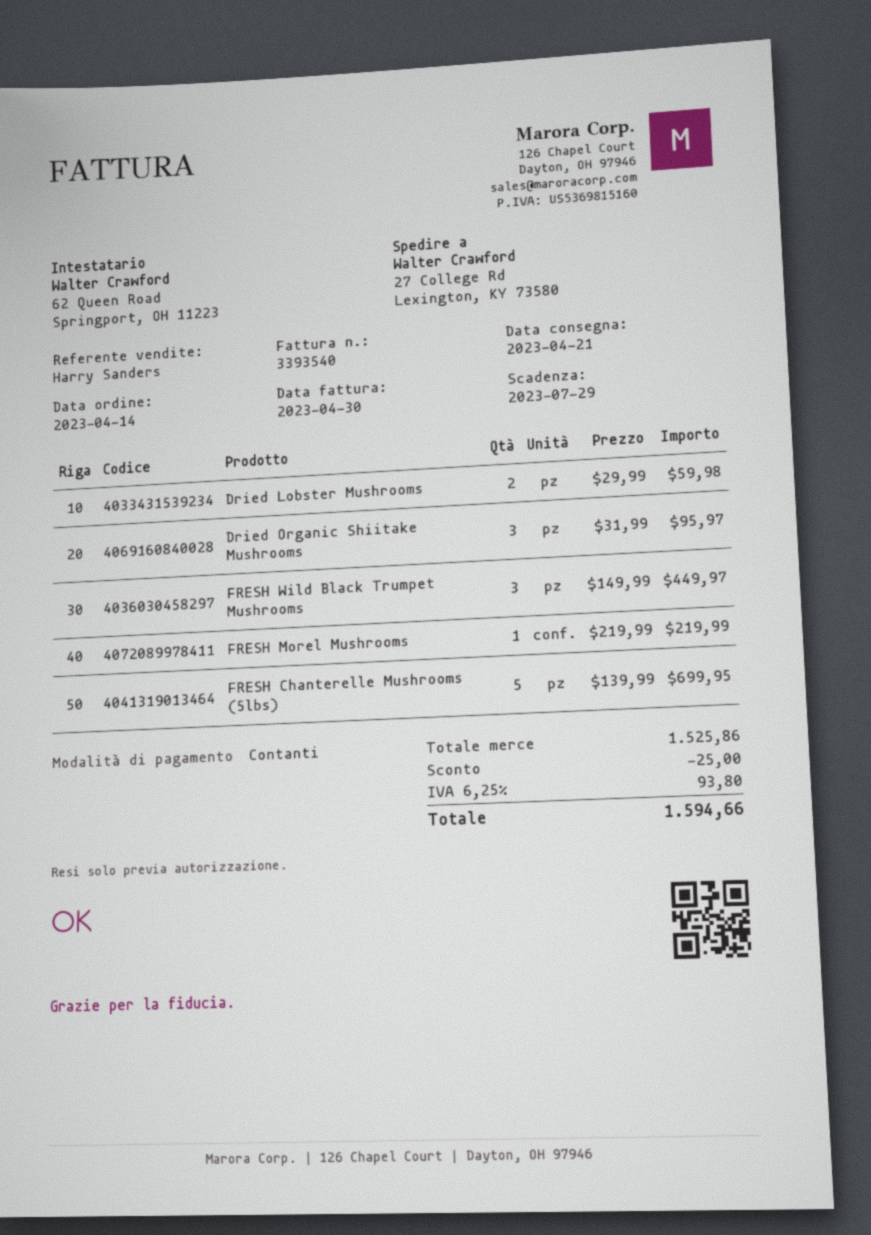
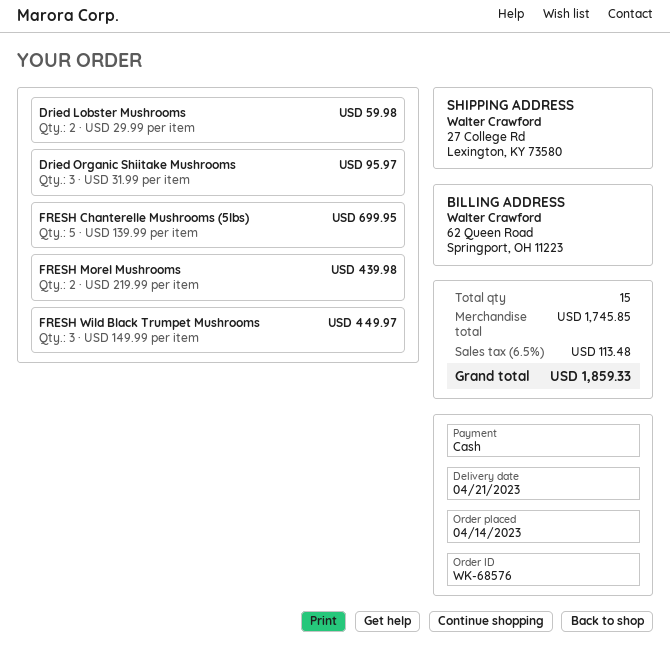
FRESH Morel Mushrooms: 1 x 219.99 = 219.99 -> 2 x 219.99 = 439.98
subtotal: 1525.86 -> 1745.85
discount: 25.00 -> none
tax: 6.25% = 93.80 -> 6.5% = 113.48
total: 1594.66 -> 1859.33

